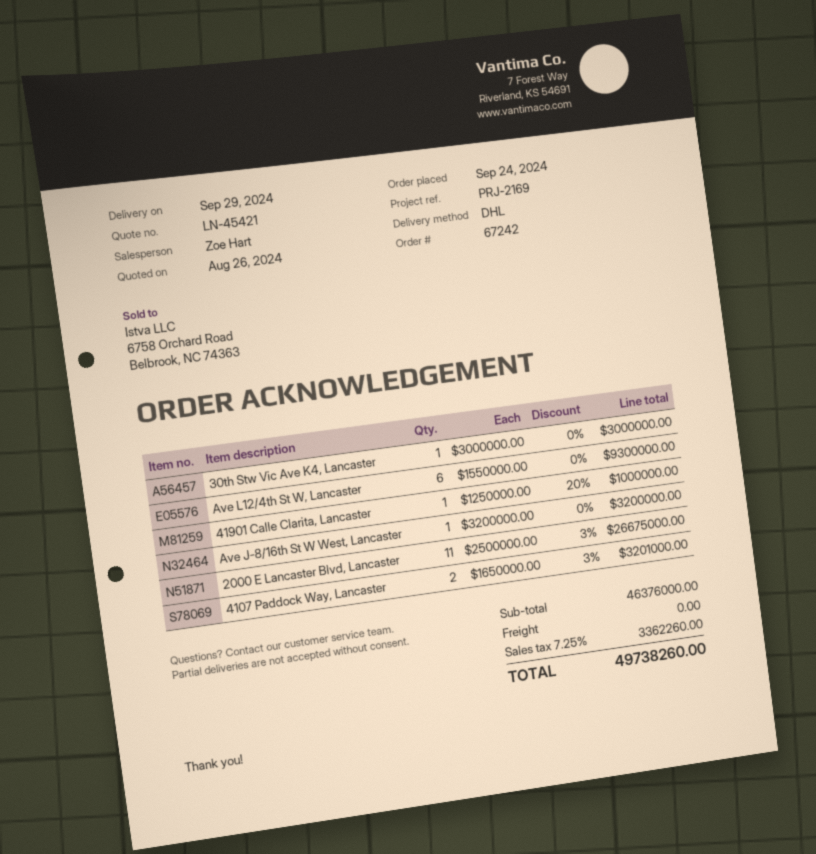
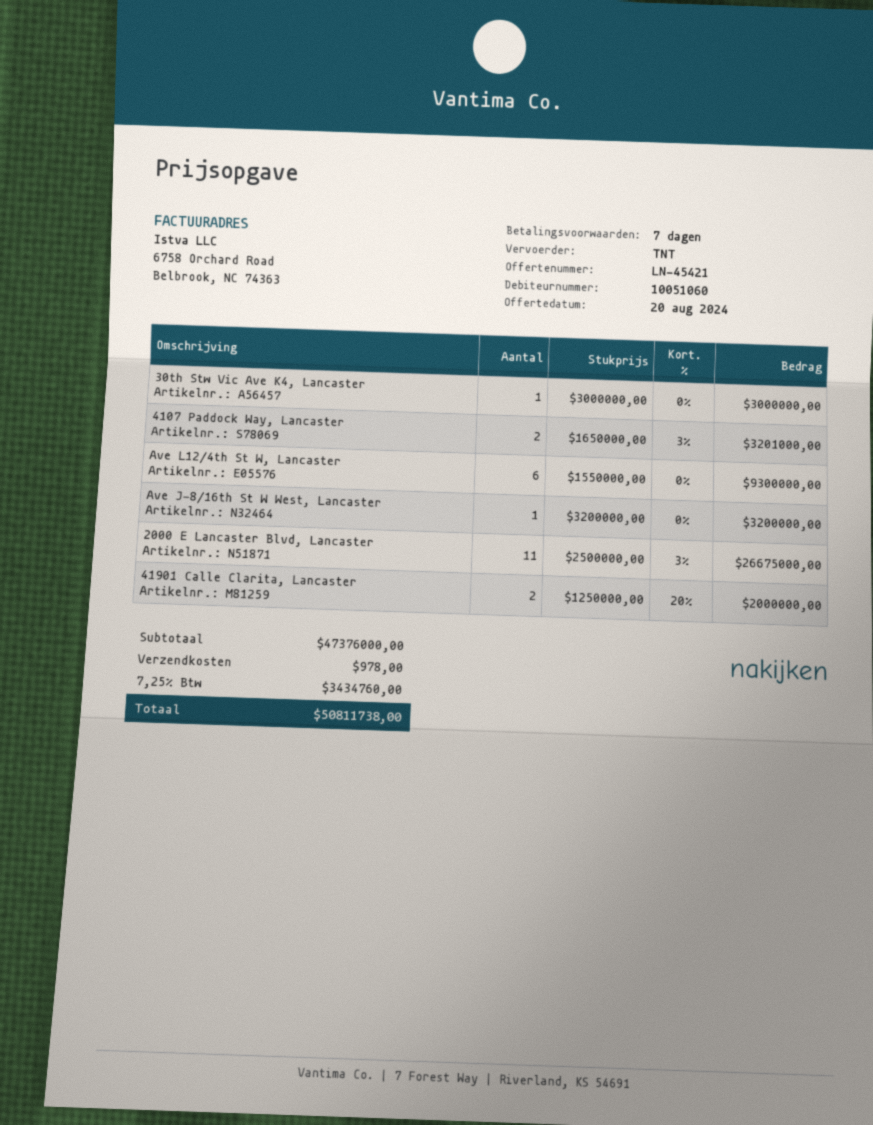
quote date: 2024-08-26 -> 2024-08-20
shipping method: DHL -> TNT
41901 Calle Clarita, Lancaster: 1 x 1250000.00 - 20% = 1000000.00 -> 2 x 1250000.00 - 20% = 2000000.00
subtotal: 46376000.00 -> 47376000.00
shipping: 0.00 -> 978.00
tax: 7.25% = 3362260.00 -> 7.25% = 3434760.00
total: 49738260.00 -> 50811738.00

